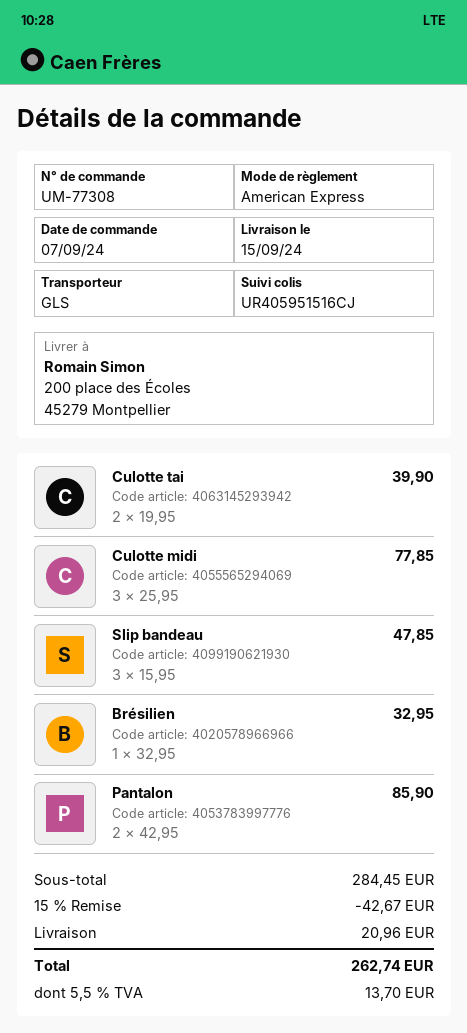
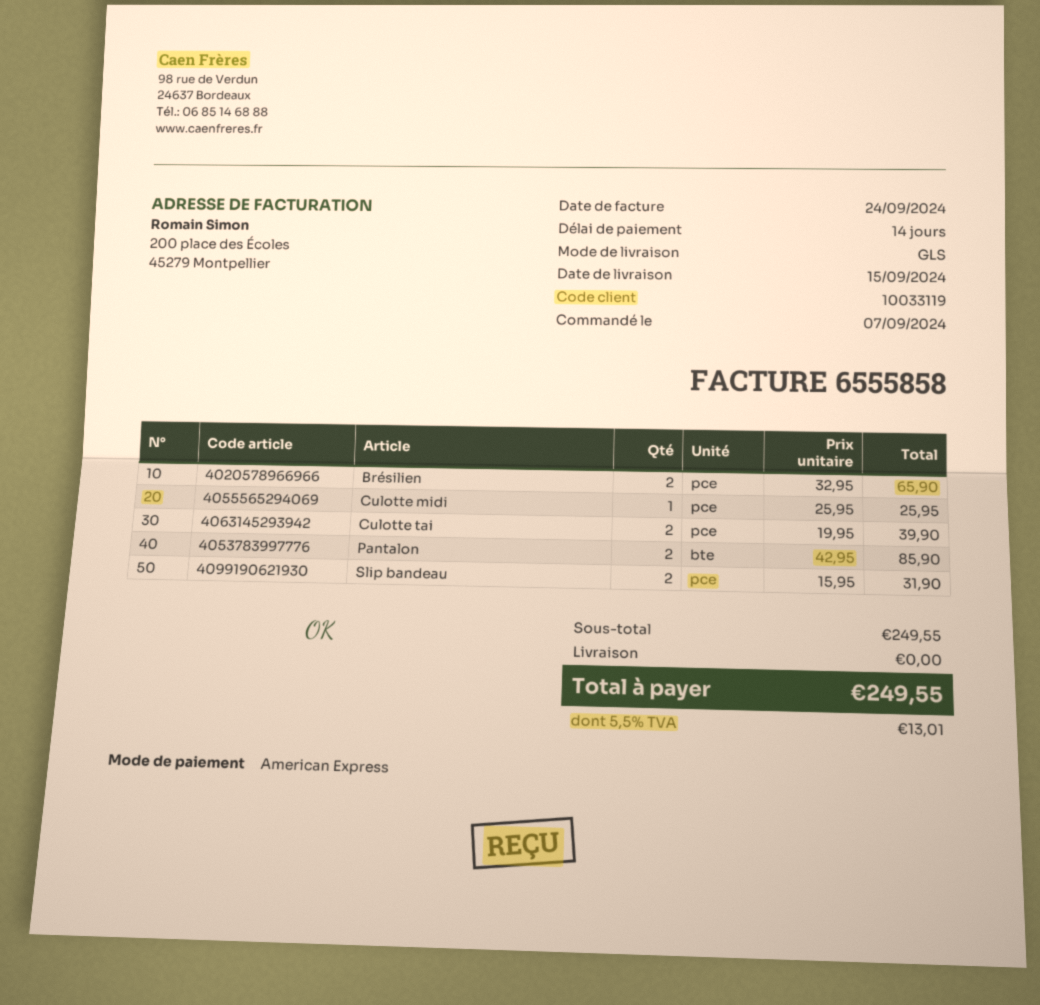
Culotte midi: 3 x 25.95 = 77.85 -> 1 x 25.95 = 25.95
Slip bandeau: 3 x 15.95 = 47.85 -> 2 x 15.95 = 31.90
Brésilien: 1 x 32.95 = 32.95 -> 2 x 32.95 = 65.90
subtotal: 284.45 -> 249.55
discount: 15% = 42.67 -> none
shipping: 20.96 -> 0.00
tax: 5.5% = 13.70 -> 5.5% = 13.01
total: 262.74 -> 249.55

